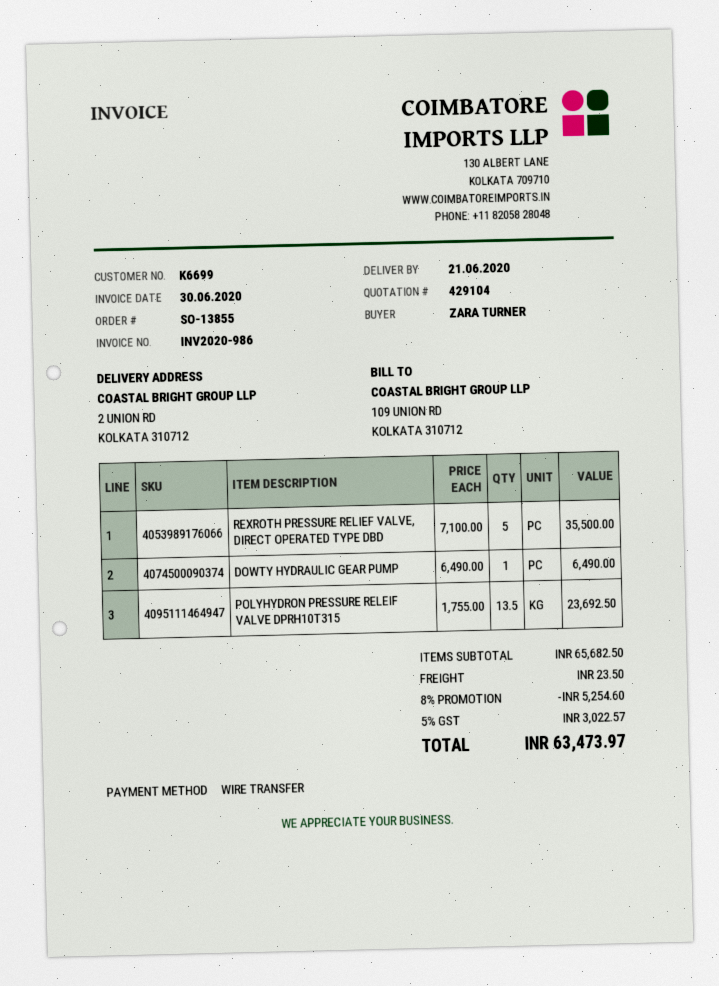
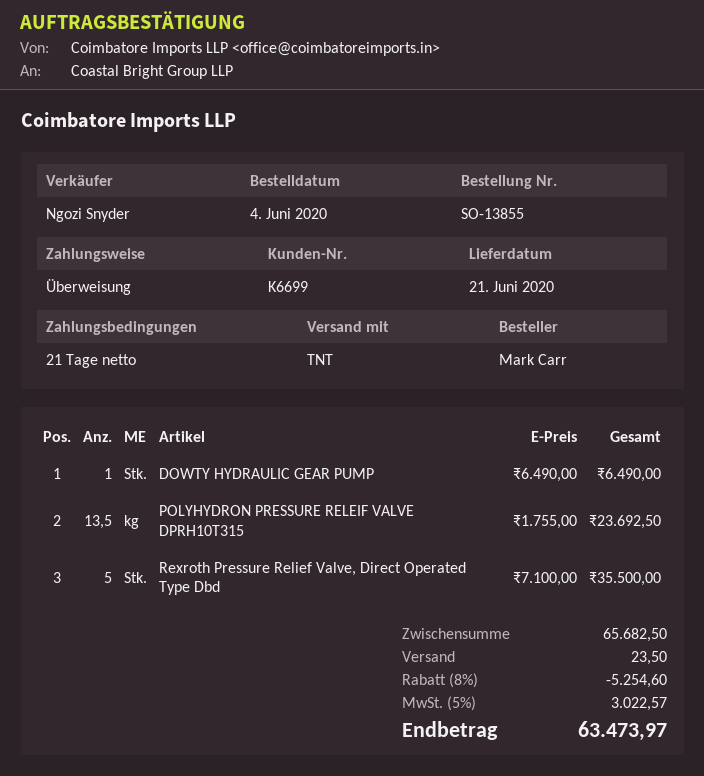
ordered by: ZARA TURNER -> Mark Carr

